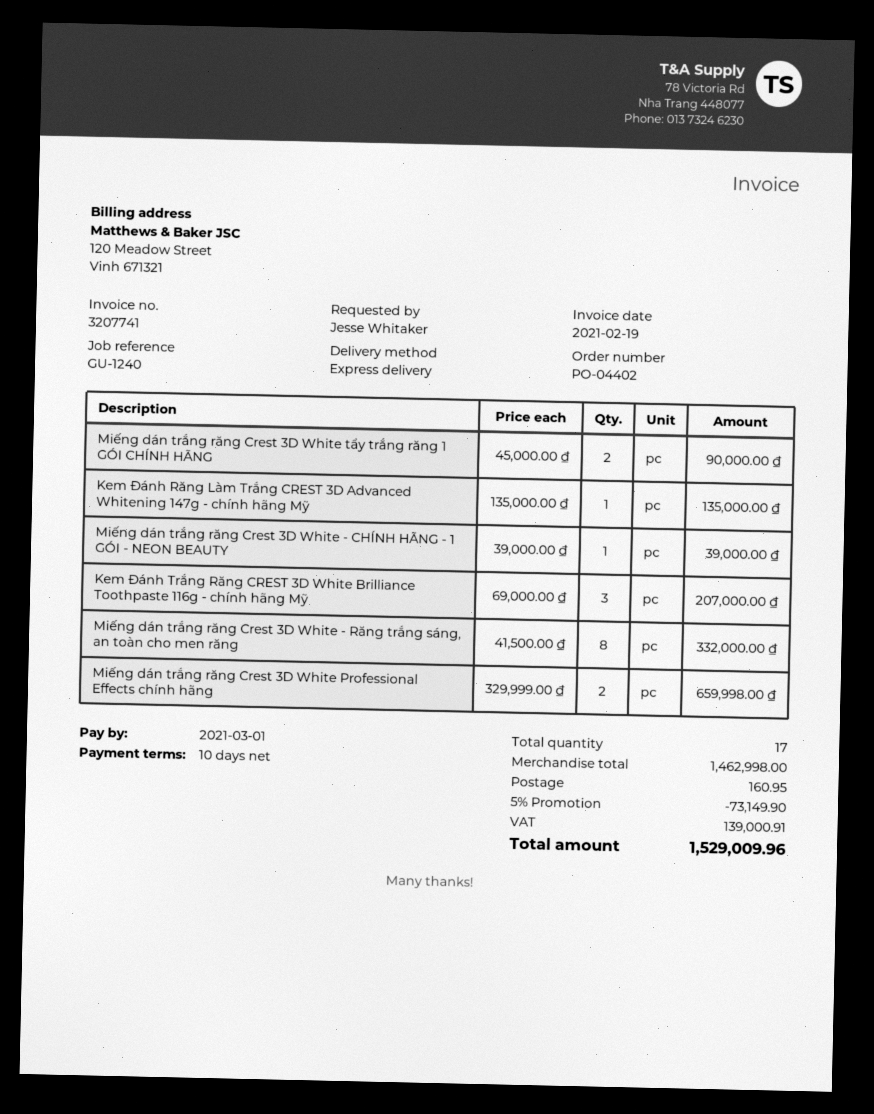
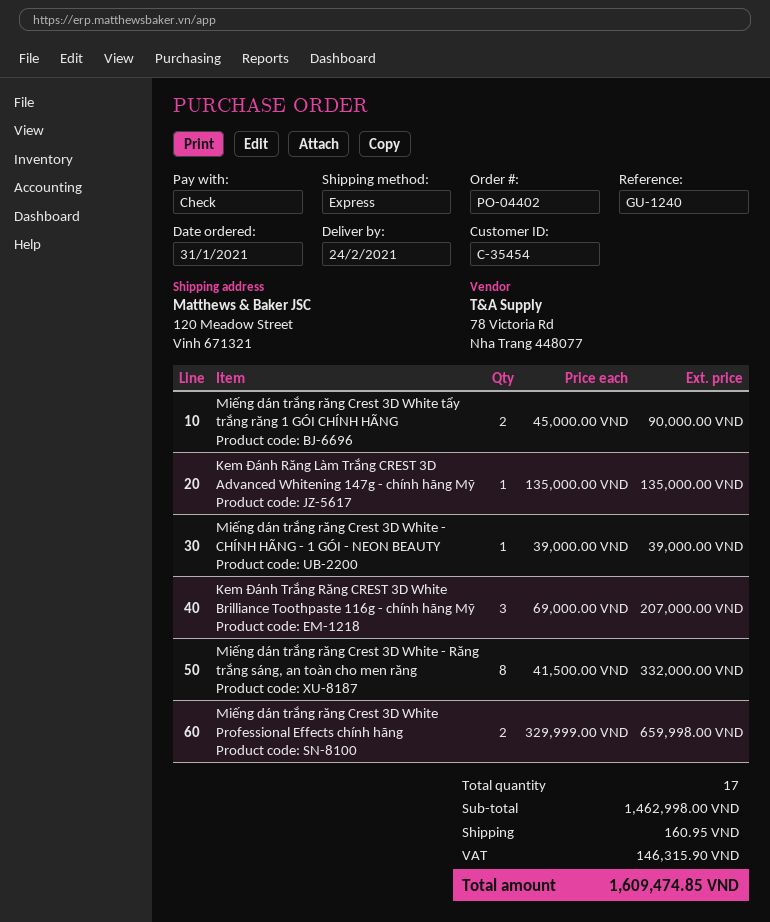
discount: 5% = 73149.90 -> none
tax: 139000.91 -> 146315.90
total: 1529009.96 -> 1609474.85

